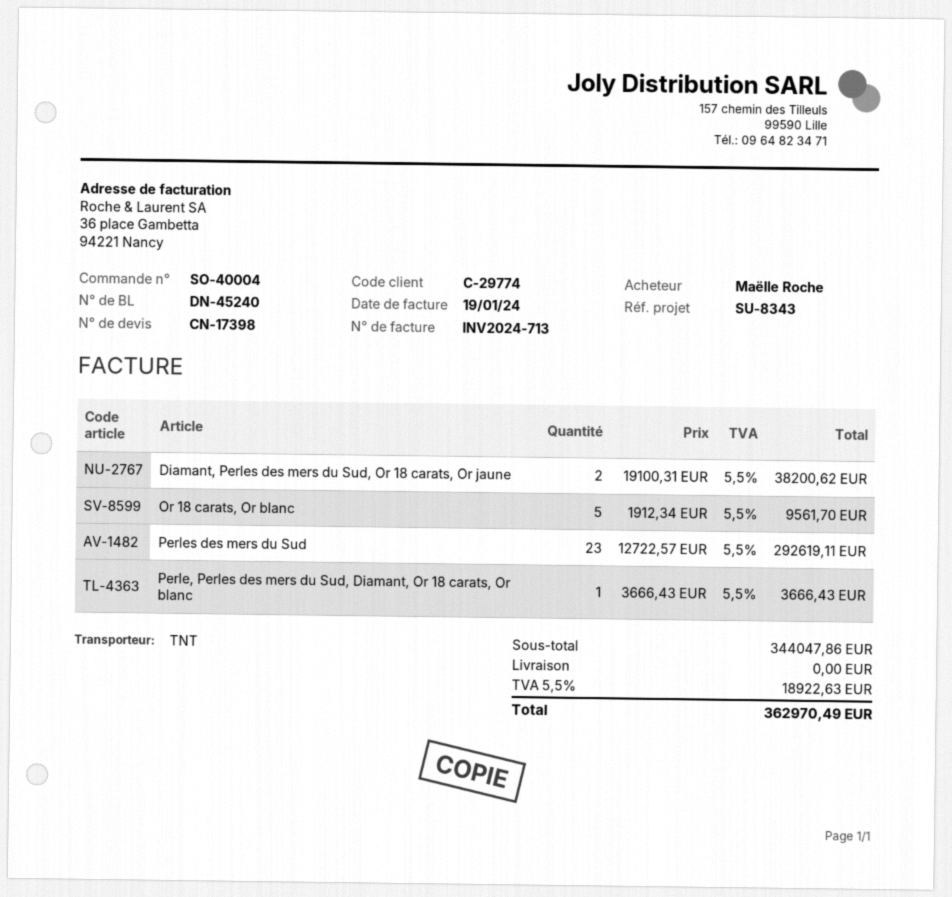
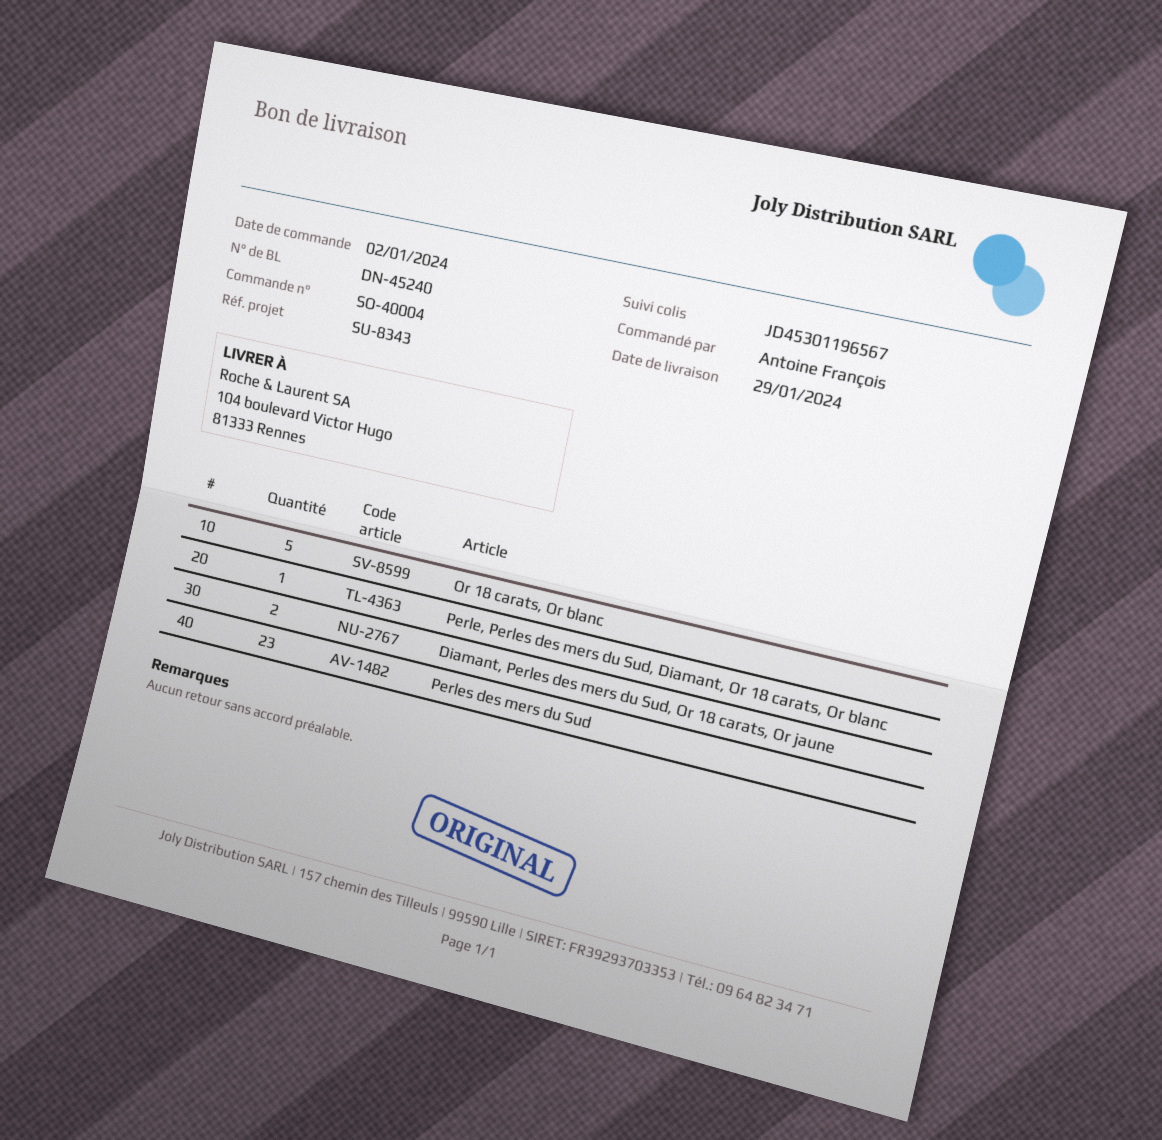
ordered by: Maëlle Roche -> Antoine François

